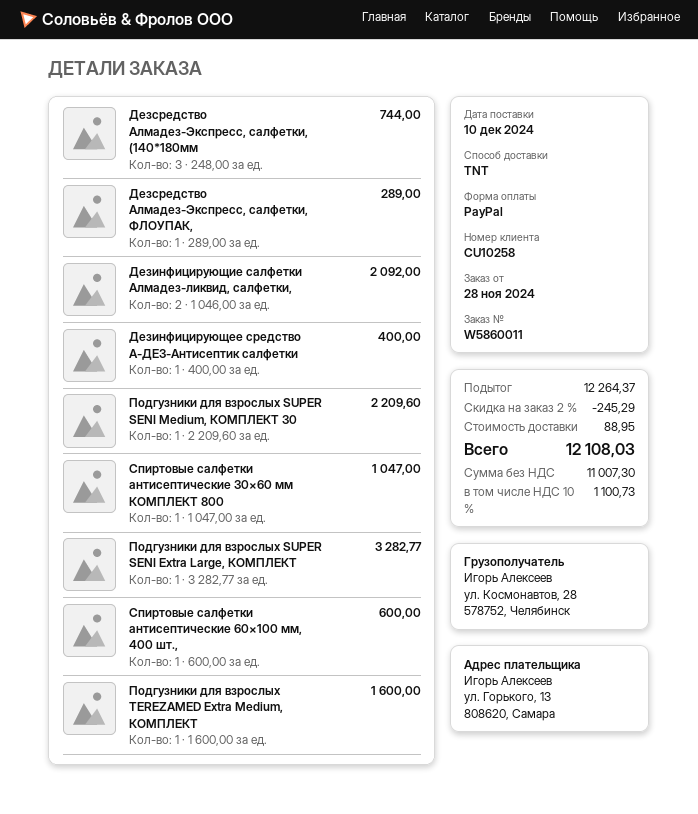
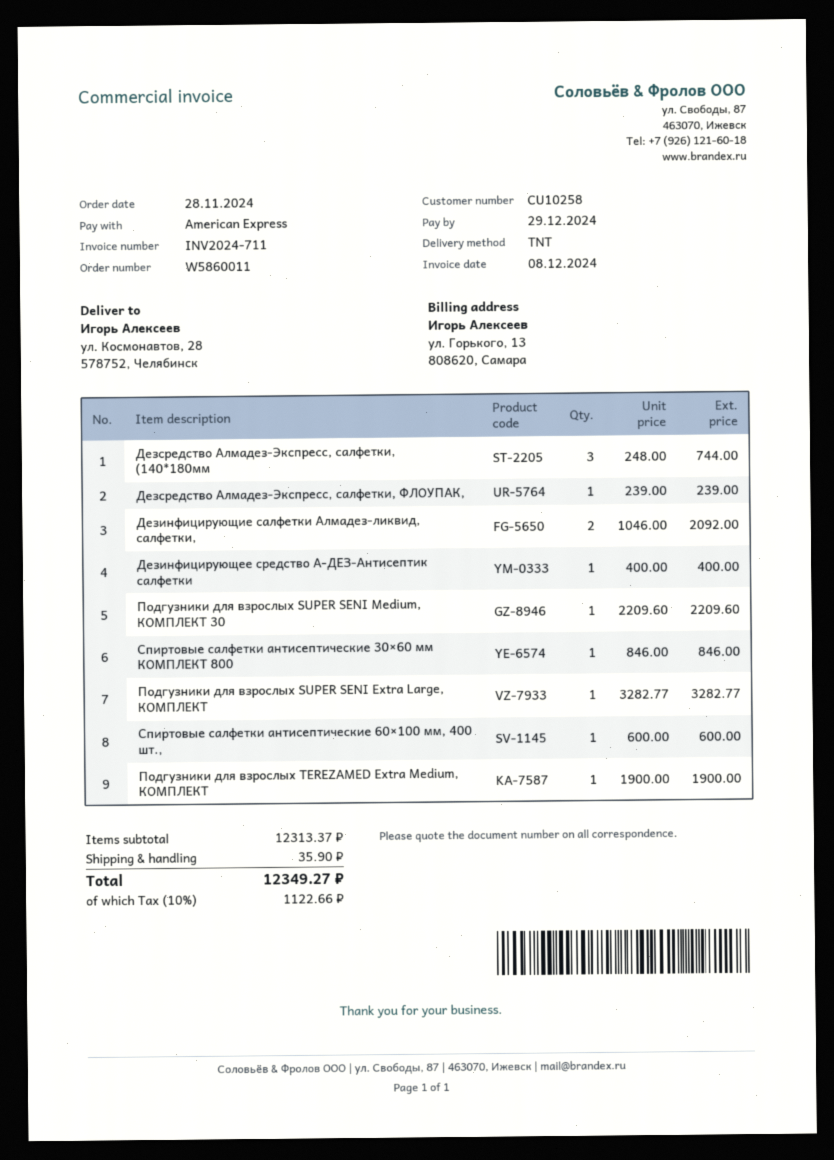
payment method: PayPal -> American Express
Дезсредство Алмадез-Экспресс, салфетки, ФЛОУПАК,: 1 x 289.00 = 289.00 -> 1 x 239.00 = 239.00
Спиртовые салфетки антисептические 30×60 мм КОМПЛЕКТ 800: 1 x 1047.00 = 1047.00 -> 1 x 846.00 = 846.00
Подгузники для взрослых TEREZAMED Extra Medium, КОМПЛЕКТ: 1 x 1600.00 = 1600.00 -> 1 x 1900.00 = 1900.00
subtotal: 12264.37 -> 12313.37
discount: 2% = 245.29 -> none
shipping: 88.95 -> 35.90
tax: 10% = 1100.73 -> 10% = 1122.66
total: 12108.03 -> 12349.27

